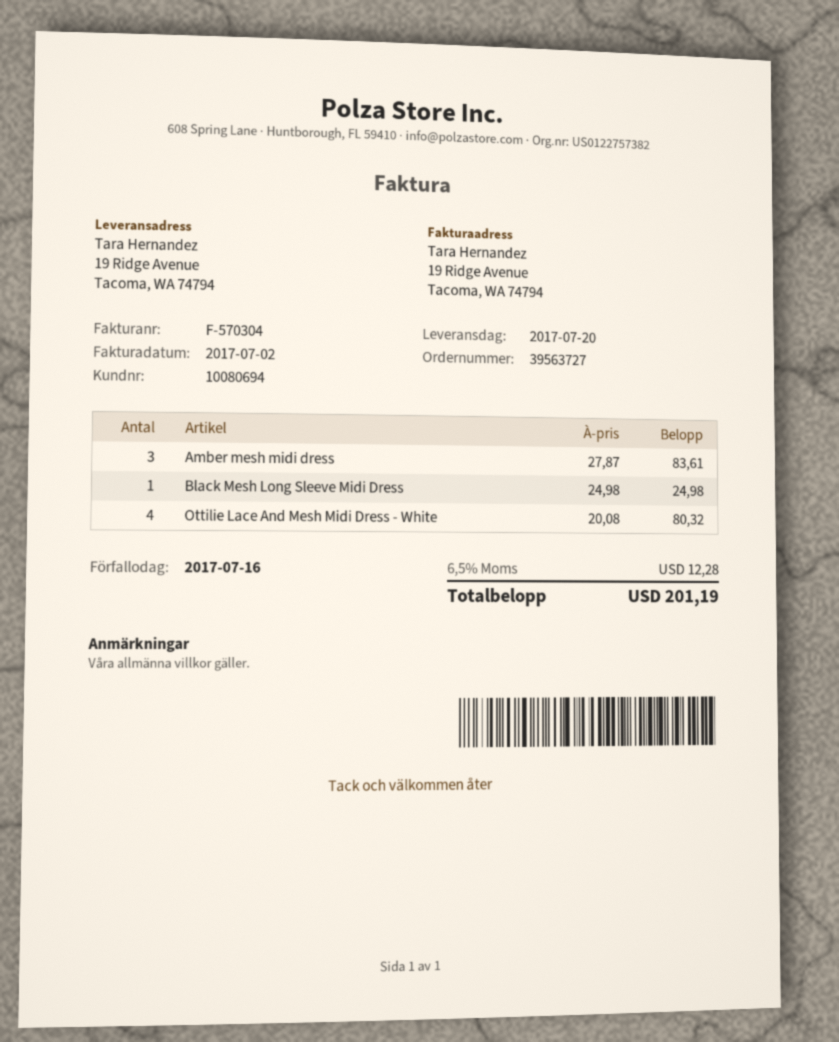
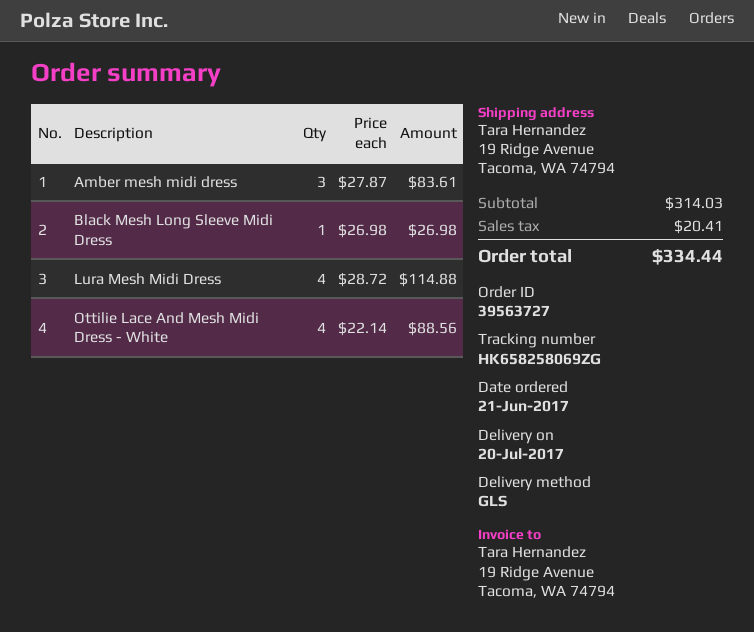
Black Mesh Long Sleeve Midi Dress: 1 x 24.98 = 24.98 -> 1 x 26.98 = 26.98
Ottilie Lace And Mesh Midi Dress - White: 4 x 20.08 = 80.32 -> 4 x 22.14 = 88.56
Lura Mesh Midi Dress: none -> 4 x 28.72 = 114.88
tax: 12.28 -> 20.41
total: 201.19 -> 334.44

